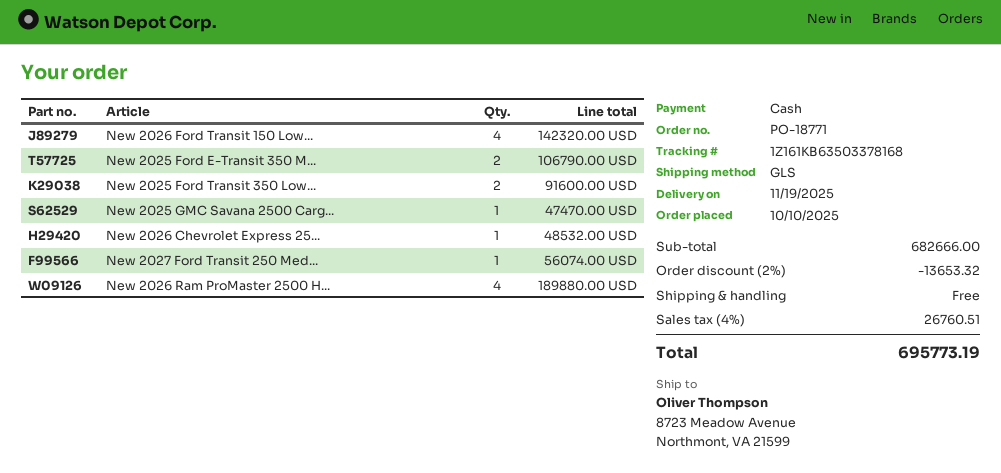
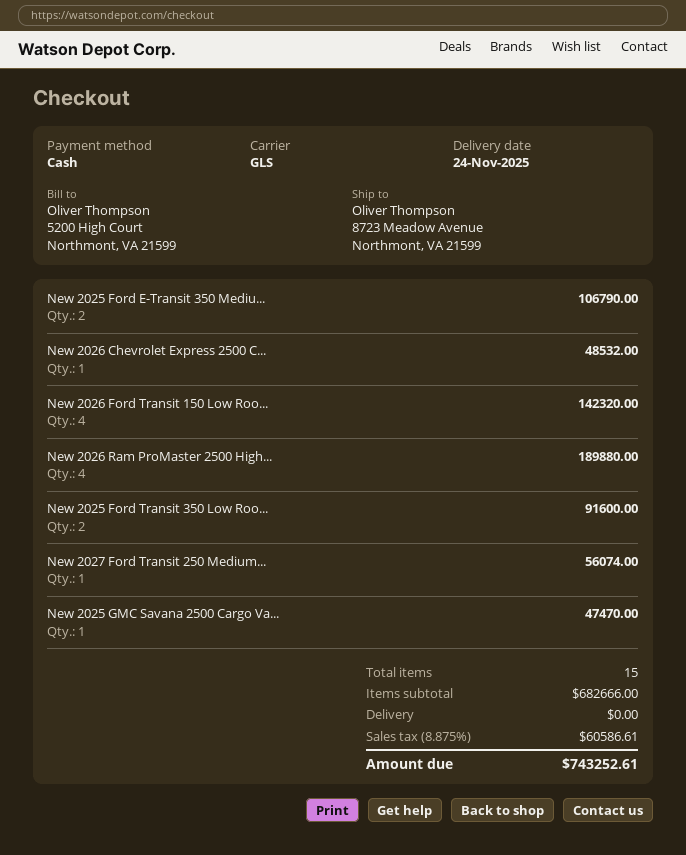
delivery date: 2025-11-19 -> 2025-11-24
discount: 2% = 13653.32 -> none
tax: 4% = 26760.51 -> 8.875% = 60586.61
total: 695773.19 -> 743252.61

